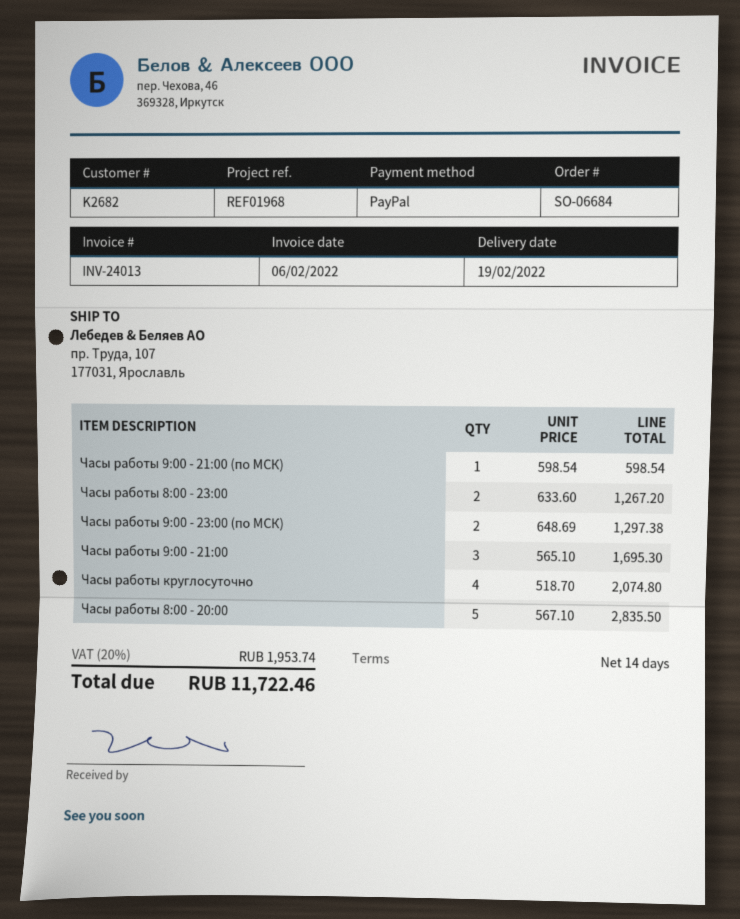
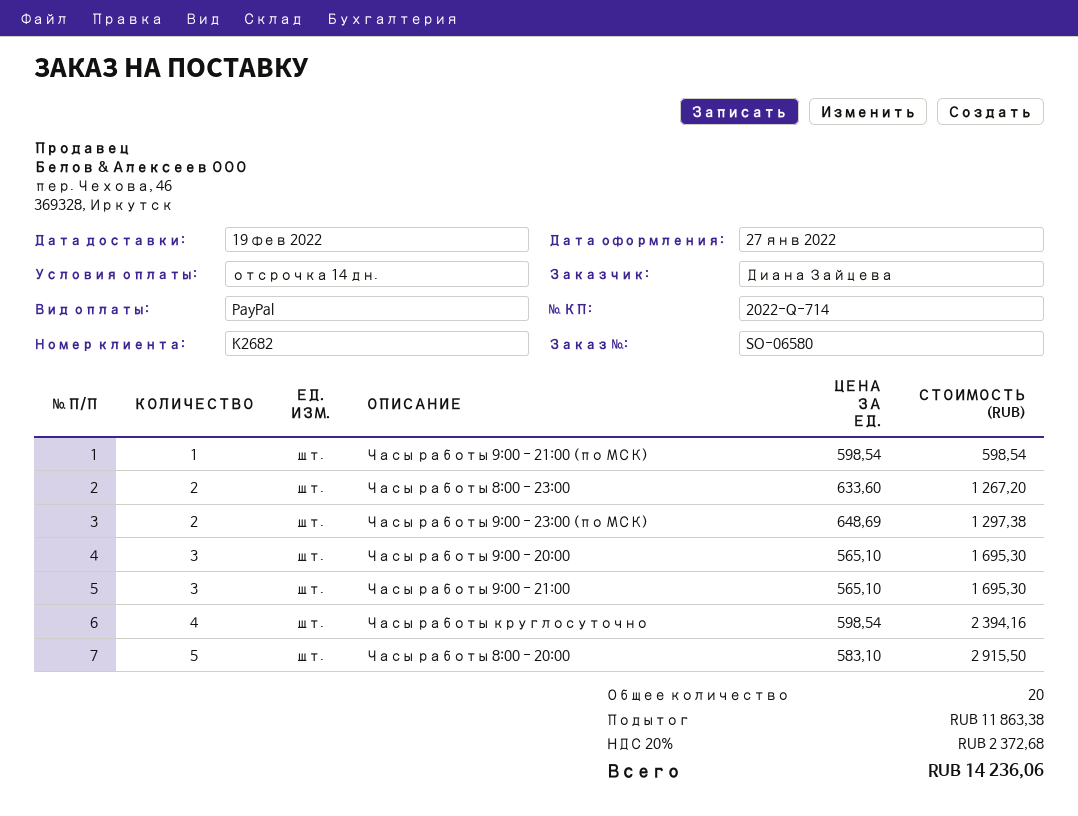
order number: SO-06684 -> SO-06580
Часы работы круглосуточно: 4 x 518.70 = 2074.80 -> 4 x 598.54 = 2394.16
Часы работы 8:00 - 20:00: 5 x 567.10 = 2835.50 -> 5 x 583.10 = 2915.50
Часы работы 9:00 - 20:00: none -> 3 x 565.10 = 1695.30
tax: 20% = 1953.74 -> 20% = 2372.68
total: 11722.46 -> 14236.06

